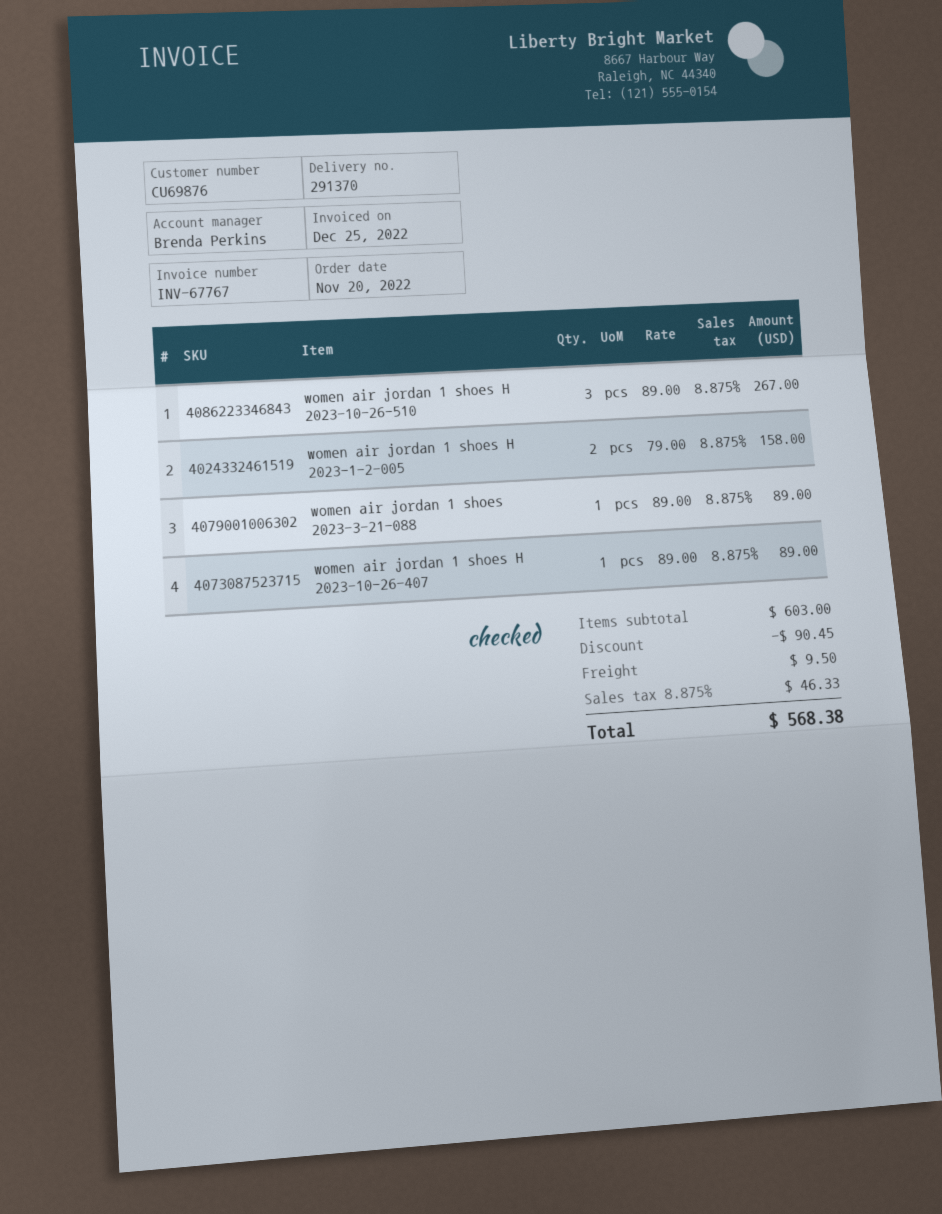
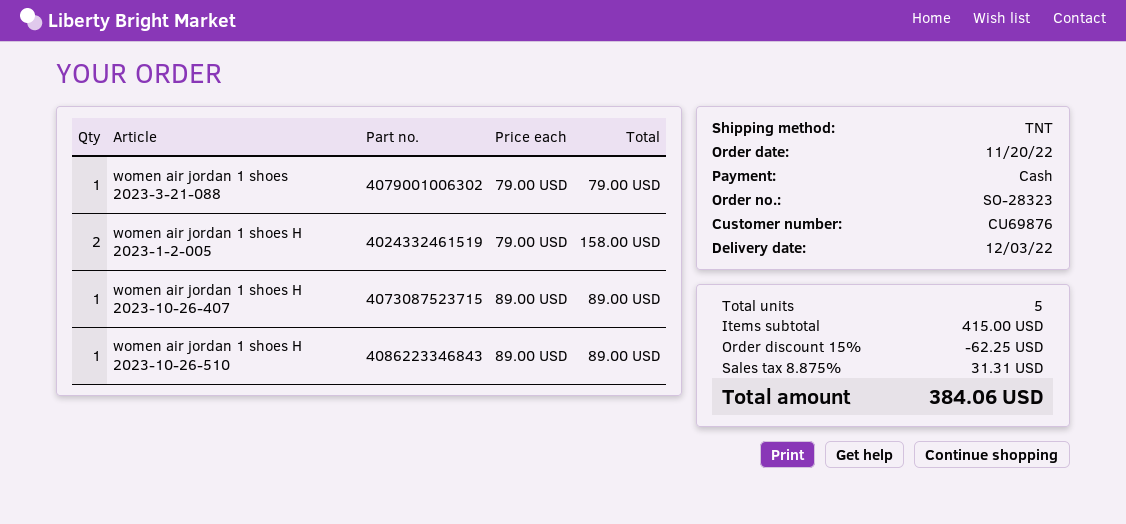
women air jordan 1 shoes H 2023-10-26-510: 3 x 89.00 = 267.00 -> 1 x 89.00 = 89.00
women air jordan 1 shoes 2023-3-21-088: 1 x 89.00 = 89.00 -> 1 x 79.00 = 79.00
subtotal: 603.00 -> 415.00
discount: 90.45 -> 62.25
shipping: 9.50 -> none
tax: 8.875% = 46.33 -> 8.875% = 31.31
total: 568.38 -> 384.06

